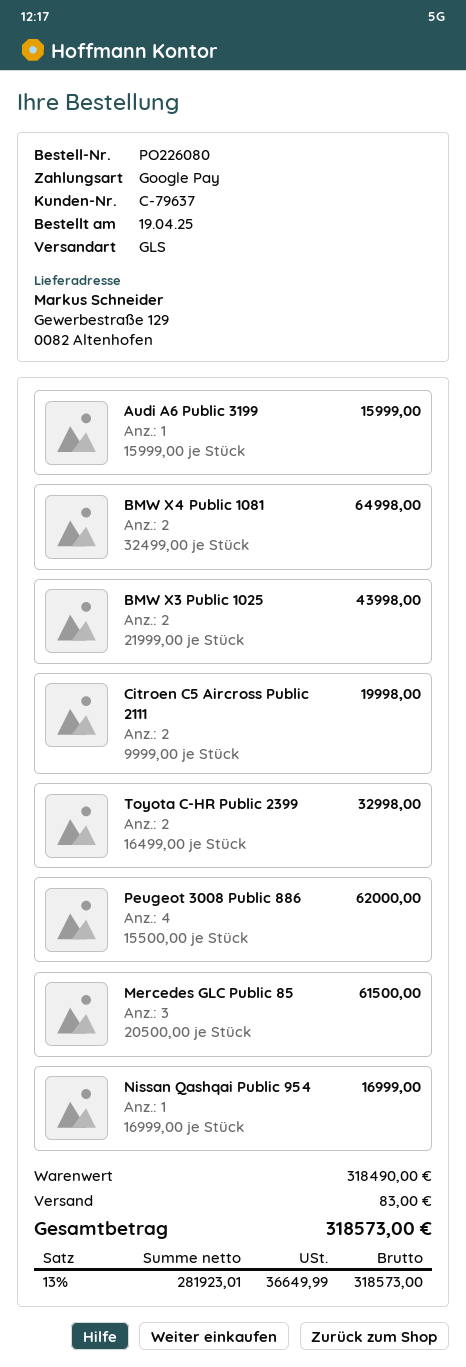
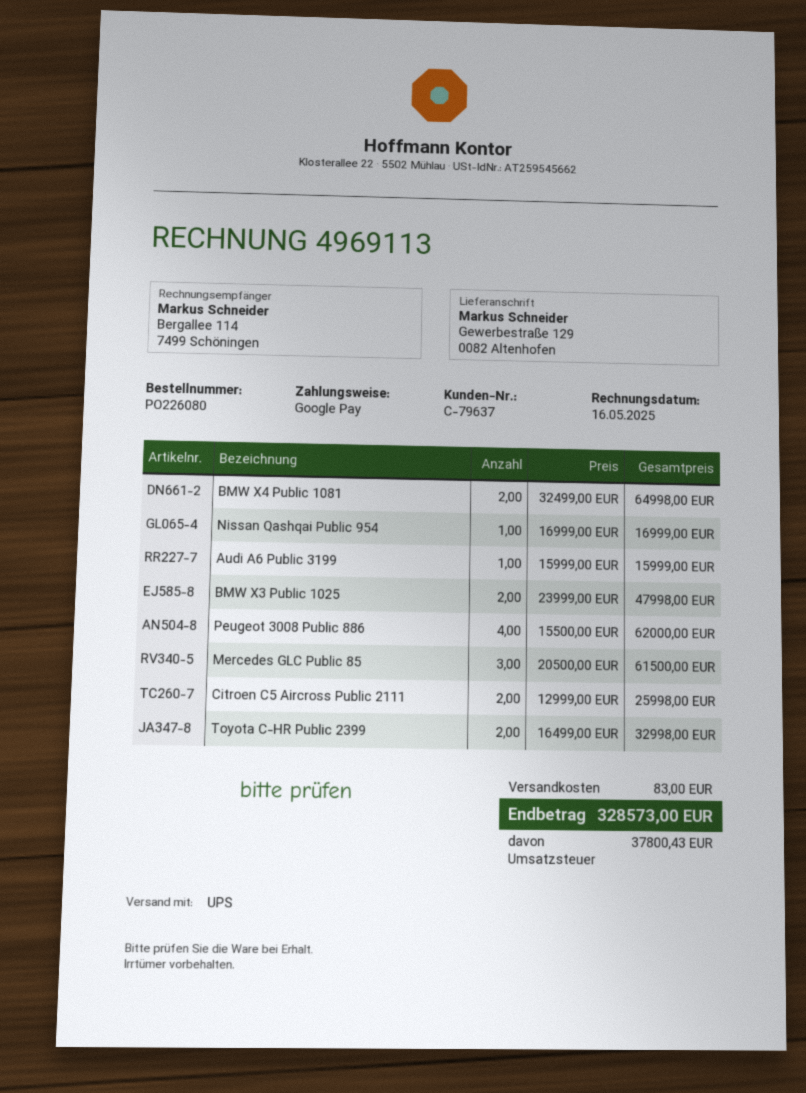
shipping method: GLS -> UPS
BMW X3 Public 1025: 2 x 21999.00 = 43998.00 -> 2 x 23999.00 = 47998.00
Citroen C5 Aircross Public 2111: 2 x 9999.00 = 19998.00 -> 2 x 12999.00 = 25998.00
tax: 36649.99 -> 37800.43
total: 318573.00 -> 328573.00

